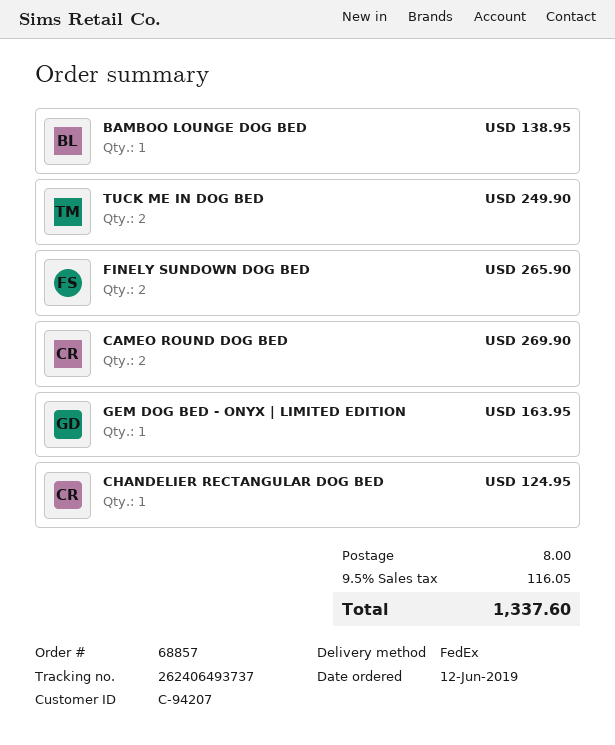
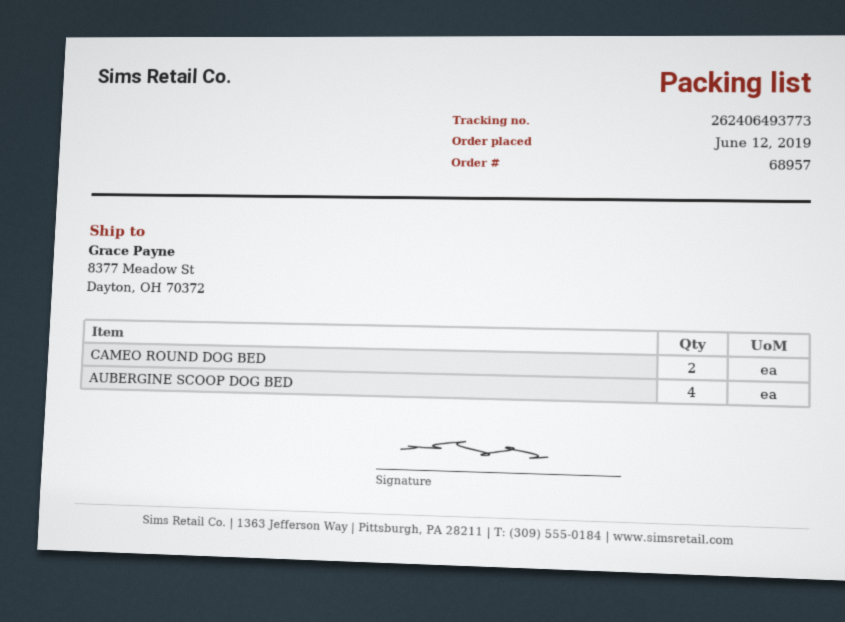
order number: 68857 -> 68957
tracking number: 262406493737 -> 262406493773
BAMBOO LOUNGE DOG BED: 1 -> none
TUCK ME IN DOG BED: 2 -> none
FINELY SUNDOWN DOG BED: 2 -> none
GEM DOG BED - ONYX | LIMITED EDITION: 1 -> none
CHANDELIER RECTANGULAR DOG BED: 1 -> none
AUBERGINE SCOOP DOG BED: none -> 4

